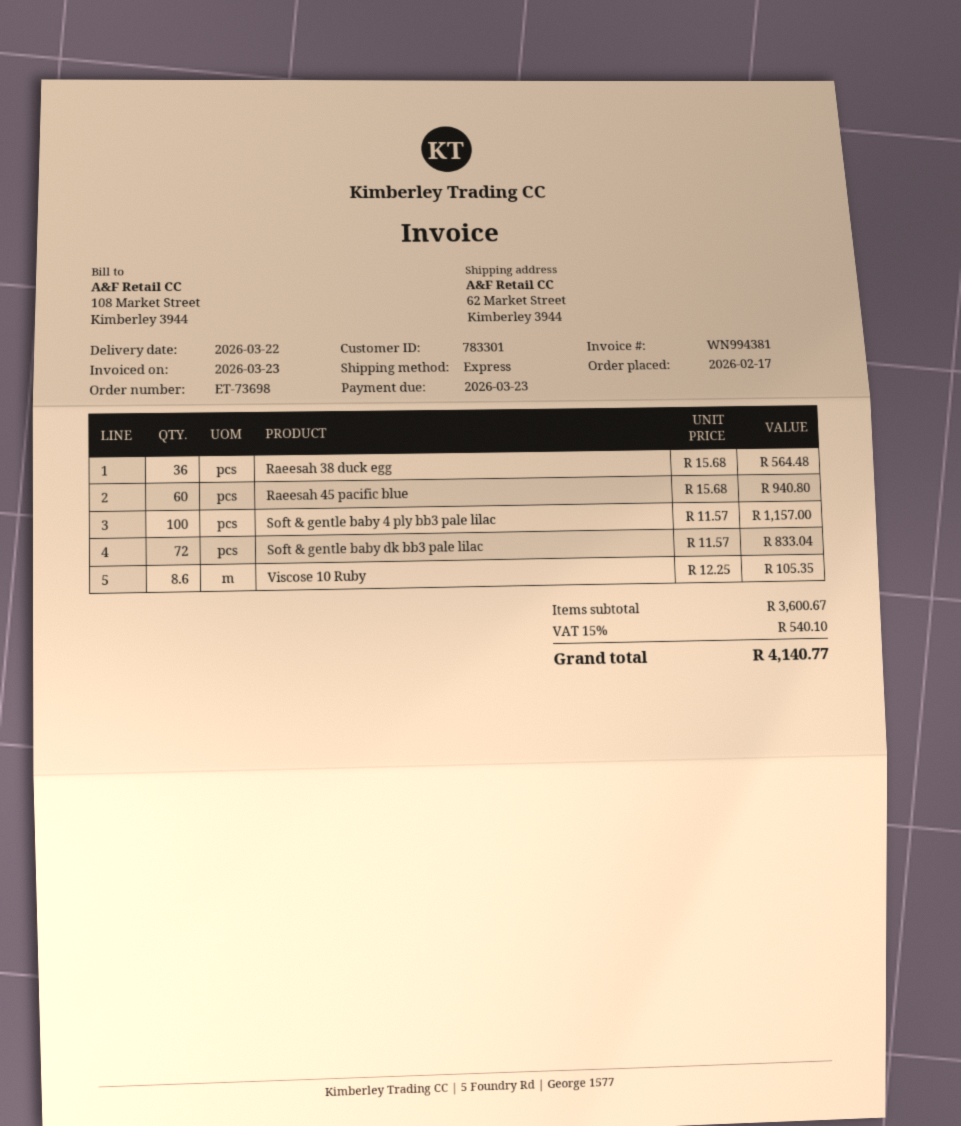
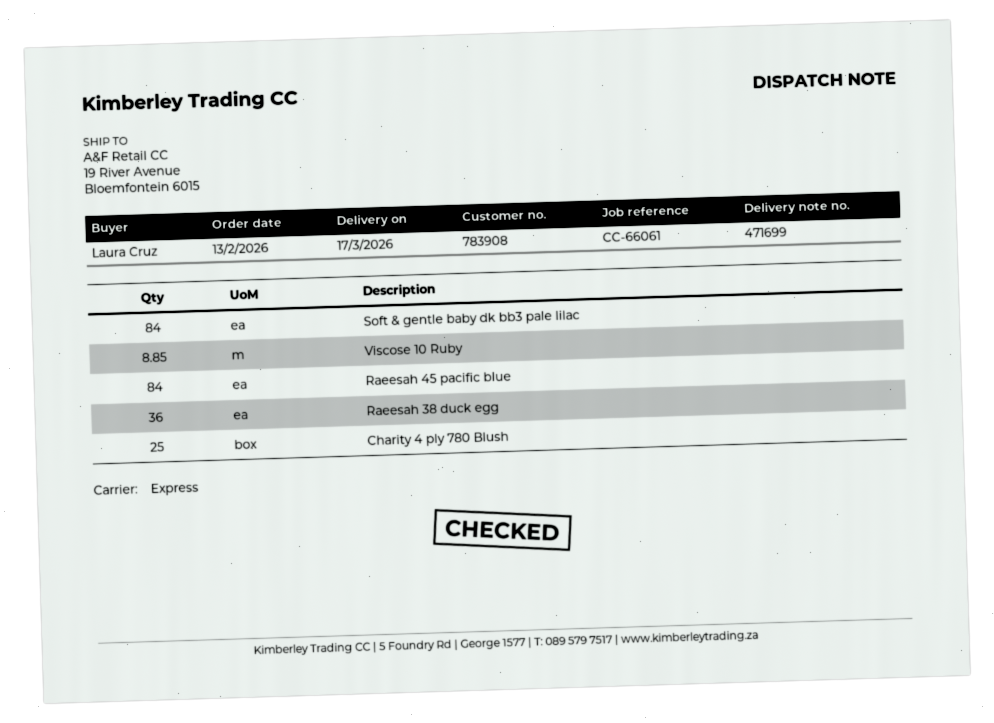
order date: 2026-02-17 -> 2026-02-13
delivery date: 2026-03-22 -> 2026-03-17
customer number: 783301 -> 783908
ship to: 62 Market Street, Kimberley 3944 -> 19 River Avenue, Bloemfontein 6015
Raeesah 45 pacific blue: 60 -> 84
Soft & gentle baby 4 ply bb3 pale lilac: 100 -> none
Soft & gentle baby dk bb3 pale lilac: 72 -> 84
Viscose 10 Ruby: 8.6 -> 8.85
Charity 4 ply 780 Blush: none -> 25

